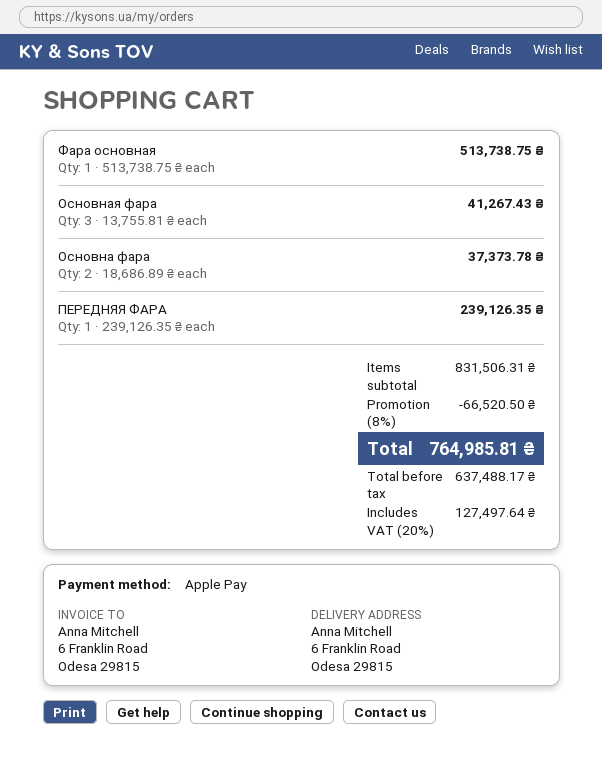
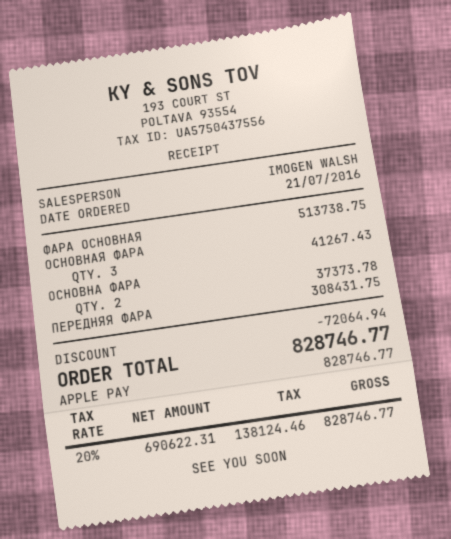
ПЕРЕДНЯЯ ФАРА: 1 for 239126.35 -> 1 for 308431.75
discount: 66520.50 -> 72064.94
net: 637488.17 -> 690622.31
tax: 20% = 127497.64 -> 20% = 138124.46
total: 764985.81 -> 828746.77

